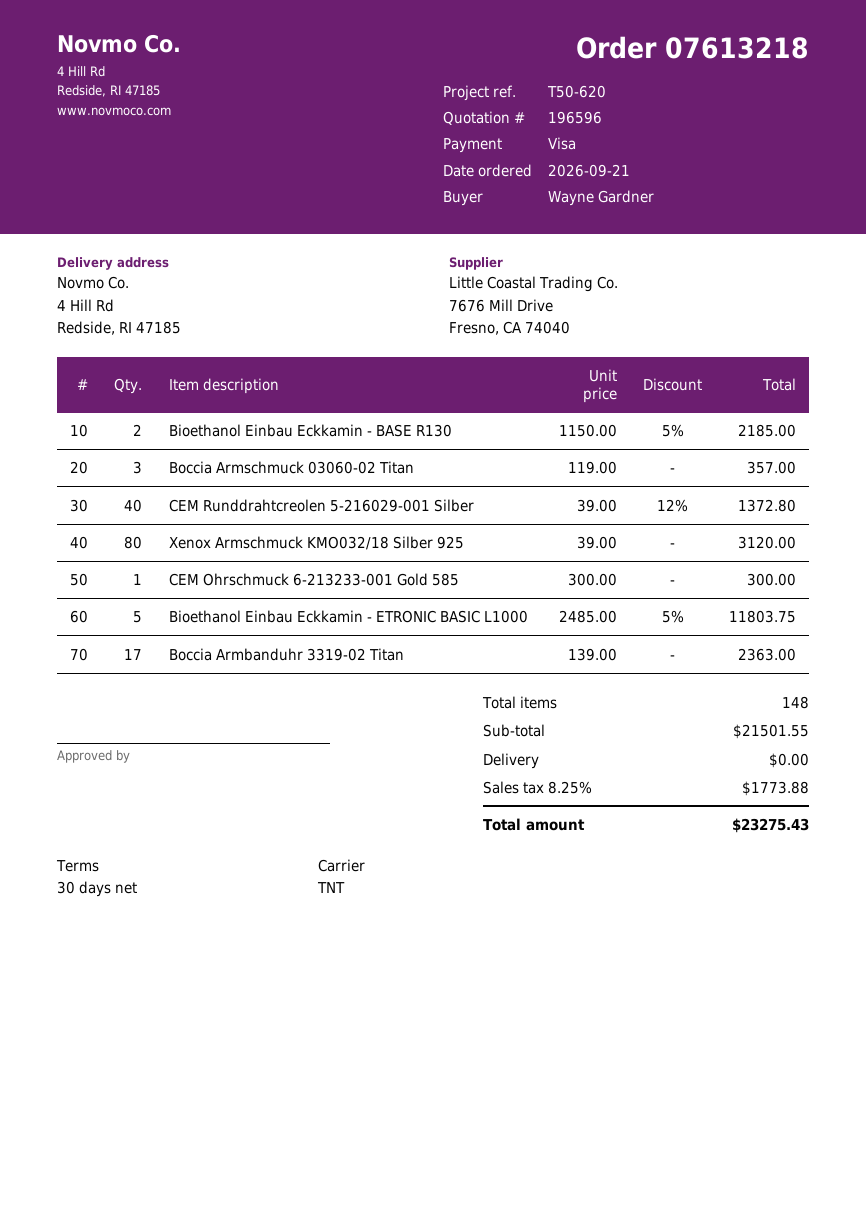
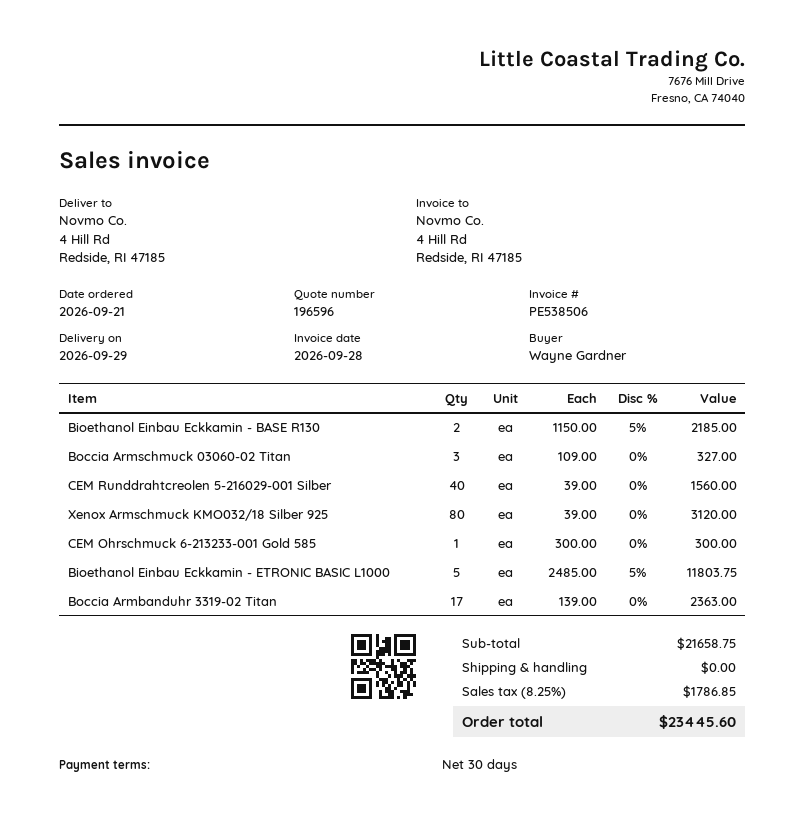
Boccia Armschmuck 03060-02 Titan: 3 x 119.00 = 357.00 -> 3 x 109.00 = 327.00
CEM Runddrahtcreolen 5-216029-001 Silber: 40 x 39.00 - 12% = 1372.80 -> 40 x 39.00 = 1560.00
subtotal: 21501.55 -> 21658.75
tax: 8.25% = 1773.88 -> 8.25% = 1786.85
total: 23275.43 -> 23445.60

